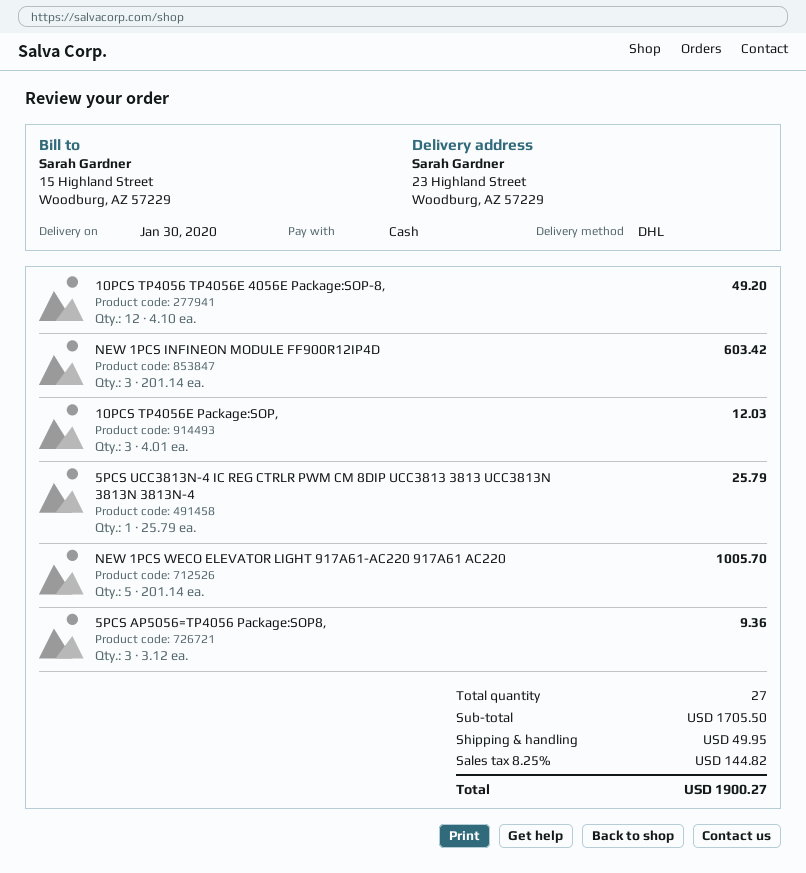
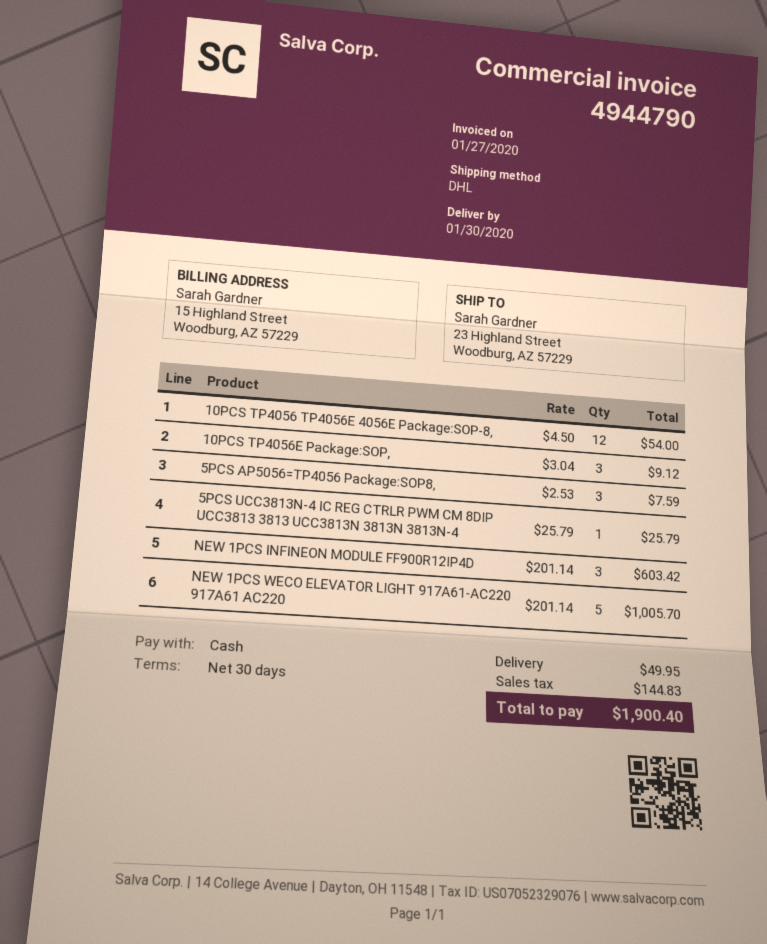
10PCS TP4056 TP4056E 4056E Package:SOP-8,: 12 x 4.10 = 49.20 -> 12 x 4.50 = 54.00
10PCS TP4056E Package:SOP,: 3 x 4.01 = 12.03 -> 3 x 3.04 = 9.12
5PCS AP5056=TP4056 Package:SOP8,: 3 x 3.12 = 9.36 -> 3 x 2.53 = 7.59
tax: 144.82 -> 144.83
total: 1900.27 -> 1900.40

